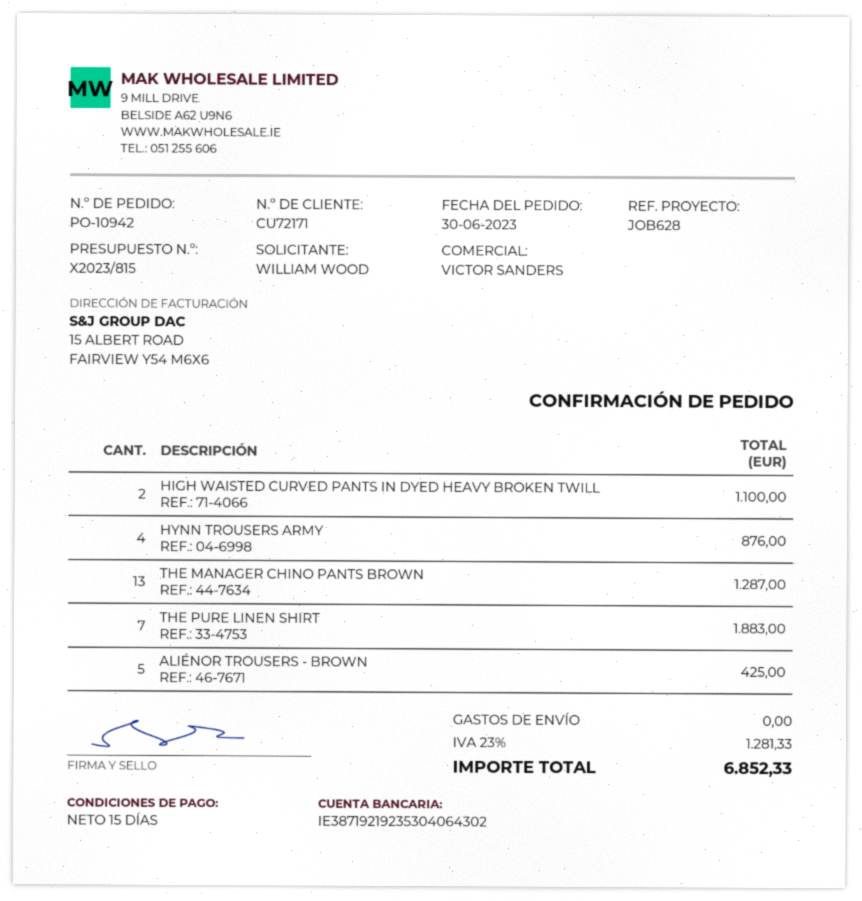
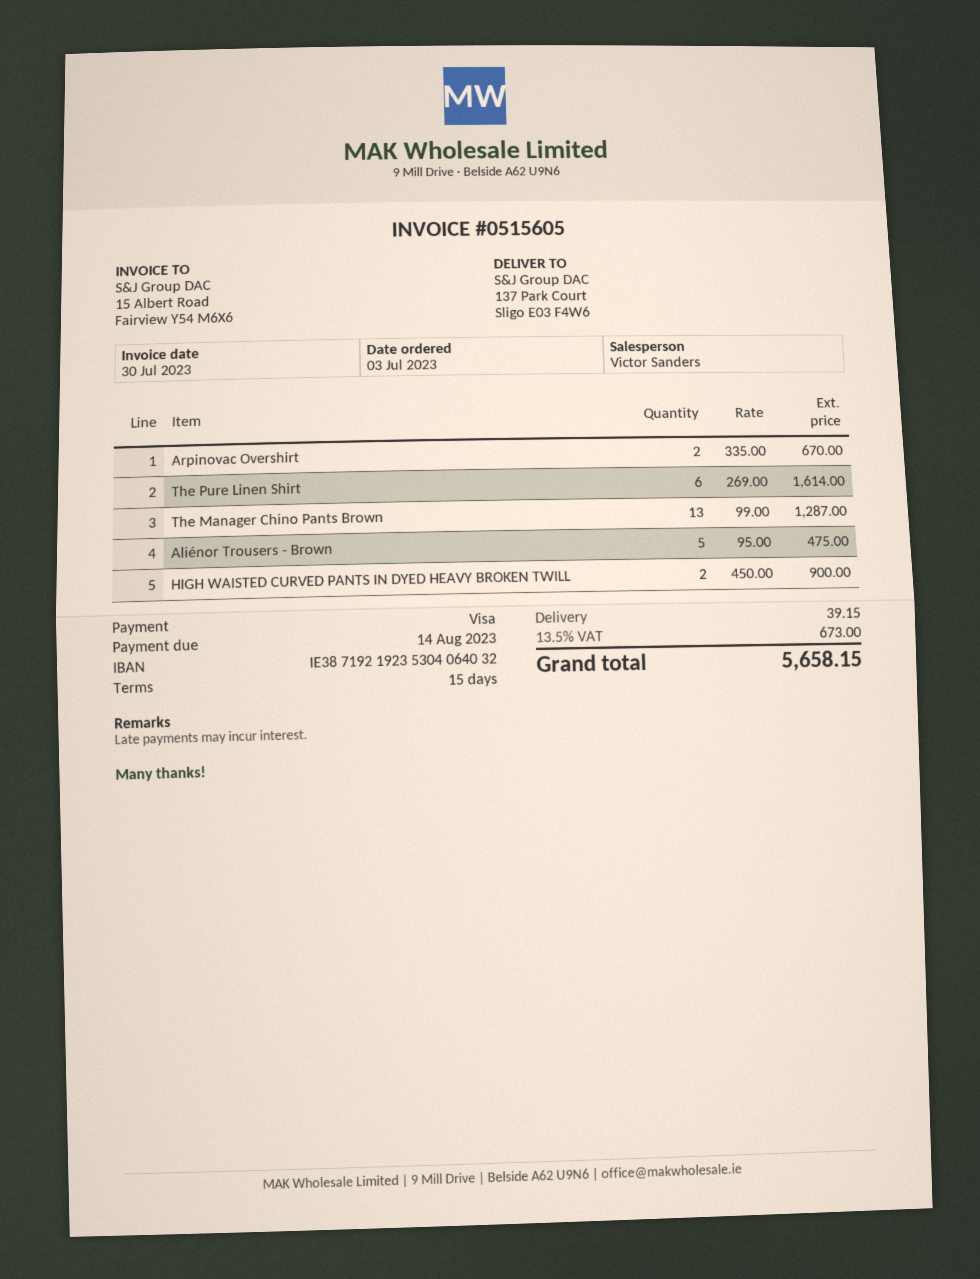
order date: 2023-06-30 -> 2023-07-03
bank account: IE38719219235304064302 -> IE38719219235304064032
HIGH WAISTED CURVED PANTS IN DYED HEAVY BROKEN TWILL: 2 for 1100.00 -> 2 for 900.00
HYNN TROUSERS ARMY: 4 for 876.00 -> none
THE PURE LINEN SHIRT: 7 for 1883.00 -> 6 for 1614.00
ALIÉNOR TROUSERS - BROWN: 5 for 425.00 -> 5 for 475.00
Arpinovac Overshirt: none -> 2 for 670.00
shipping: 0.00 -> 39.15
tax: 23% = 1281.33 -> 13.5% = 673.00
total: 6852.33 -> 5658.15

